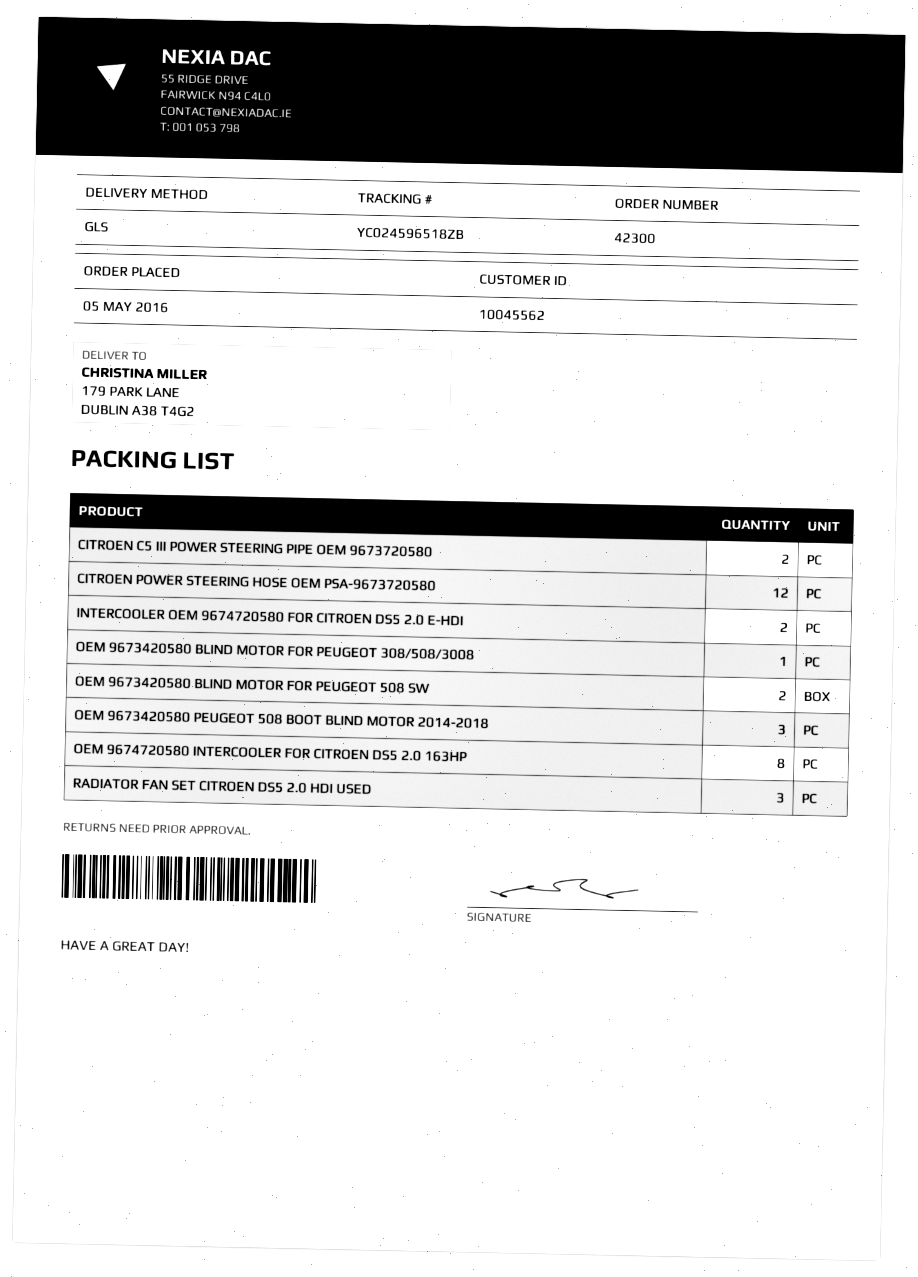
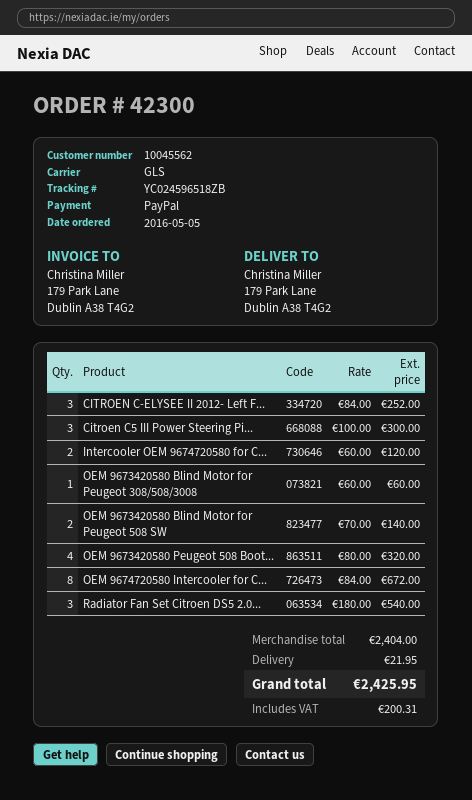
CITROEN C5 III POWER STEERING PIPE OEM 9673720580: 2 -> 3
CITROEN POWER STEERING HOSE OEM PSA-9673720580: 12 -> none
OEM 9673420580 PEUGEOT 508 BOOT BLIND MOTOR 2014-2018: 3 -> 4
CITROEN C-ELYSEE II 2012- Left F...: none -> 3

